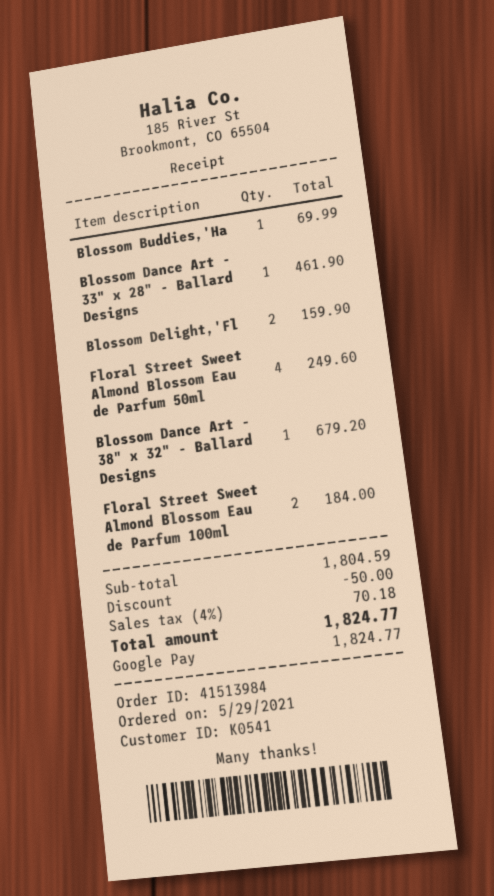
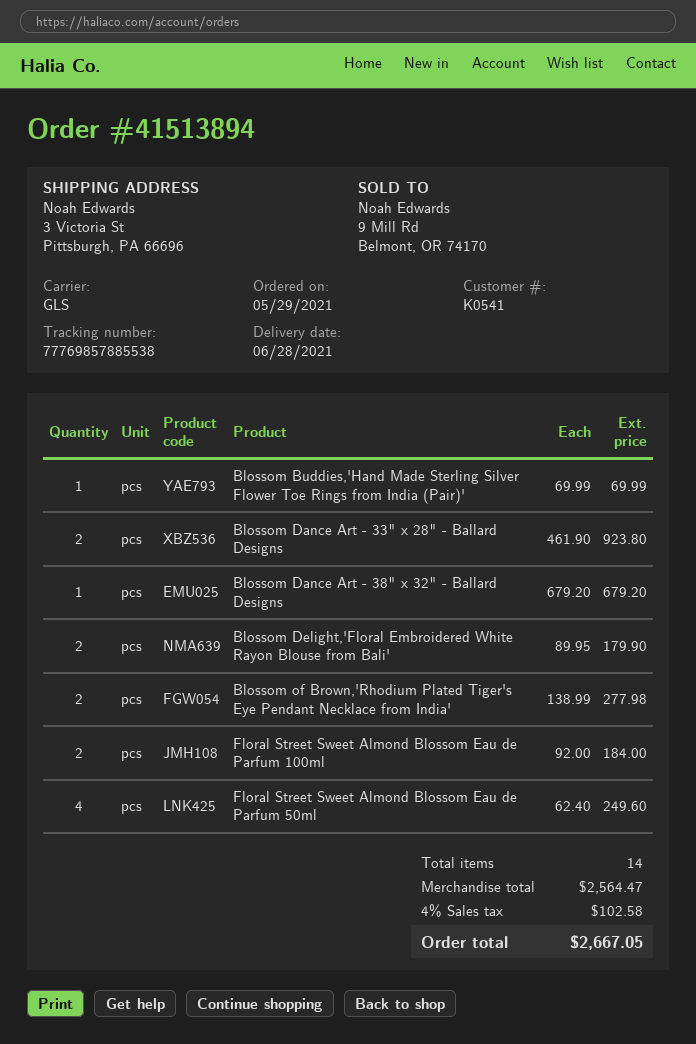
order number: 41513984 -> 41513894
Blossom Dance Art - 33" x 28" - Ballard Designs: 1 for 461.90 -> 2 for 923.80
Blossom Delight,'Fl: 2 for 159.90 -> 2 for 179.90
Blossom of Brown,'Rhodium Plated Tiger's Eye Pendant Necklace from India': none -> 2 for 277.98
subtotal: 1804.59 -> 2564.47
discount: 50.00 -> none
tax: 4% = 70.18 -> 4% = 102.58
total: 1824.77 -> 2667.05

